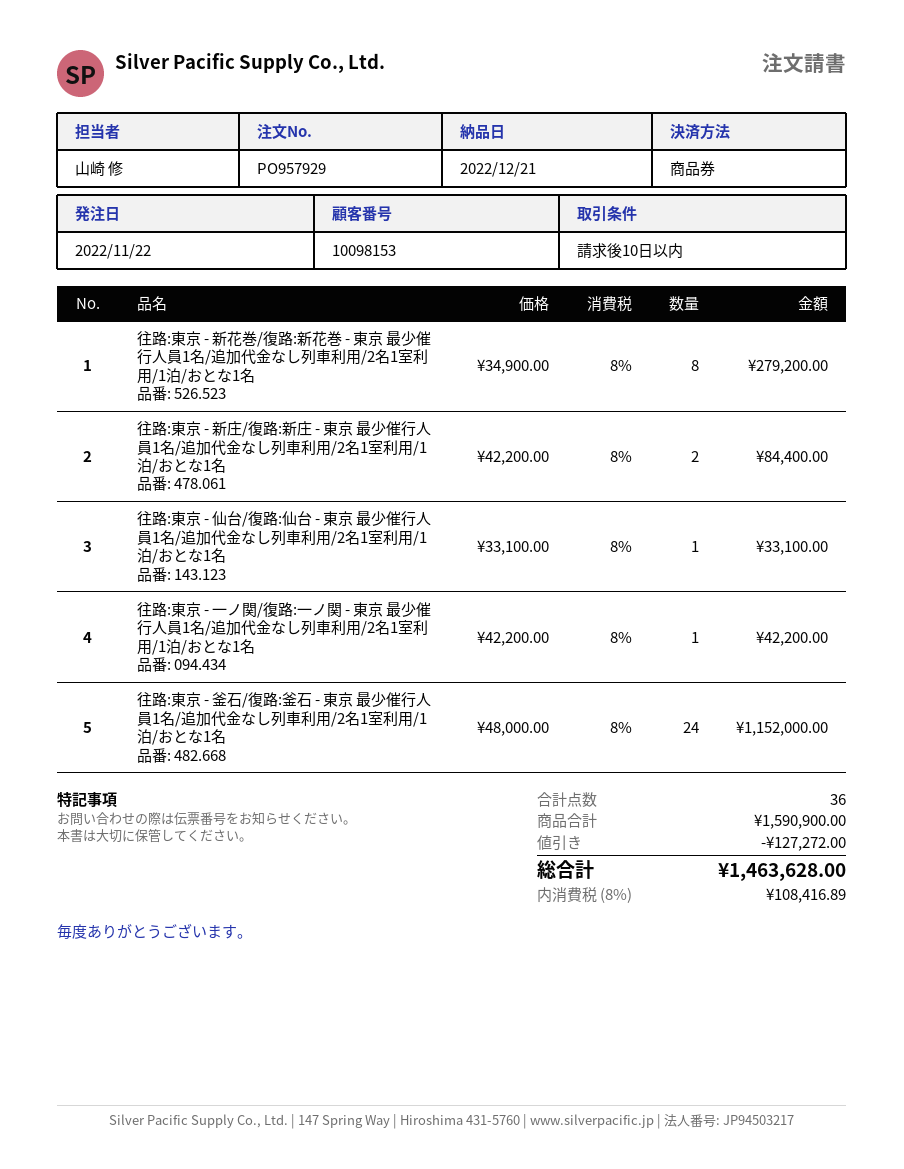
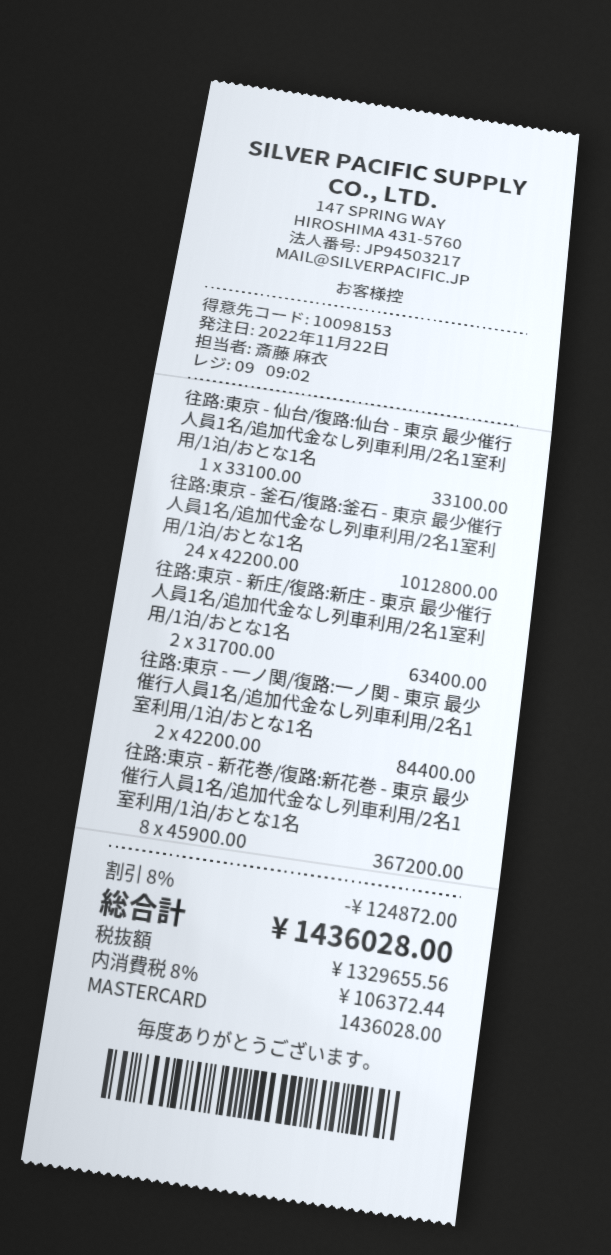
sales rep: 山崎 修 -> 斎藤 麻衣
payment method: gift card -> Mastercard
往路:東京 - 新花巻/復路:新花巻 - 東京 最少催行人員1名/追加代金なし列車利用/2名1室利用/1泊/おとな1名: 8 x 34900.00 = 279200.00 -> 8 x 45900.00 = 367200.00
往路:東京 - 新庄/復路:新庄 - 東京 最少催行人員1名/追加代金なし列車利用/2名1室利用/1泊/おとな1名: 2 x 42200.00 = 84400.00 -> 2 x 31700.00 = 63400.00
往路:東京 - 一ノ関/復路:一ノ関 - 東京 最少催行人員1名/追加代金なし列車利用/2名1室利用/1泊/おとな1名: 1 x 42200.00 = 42200.00 -> 2 x 42200.00 = 84400.00
往路:東京 - 釜石/復路:釜石 - 東京 最少催行人員1名/追加代金なし列車利用/2名1室利用/1泊/おとな1名: 24 x 48000.00 = 1152000.00 -> 24 x 42200.00 = 1012800.00
discount: 127272.00 -> 124872.00
tax: 8% = 108416.89 -> 8% = 106372.44
total: 1463628.00 -> 1436028.00

